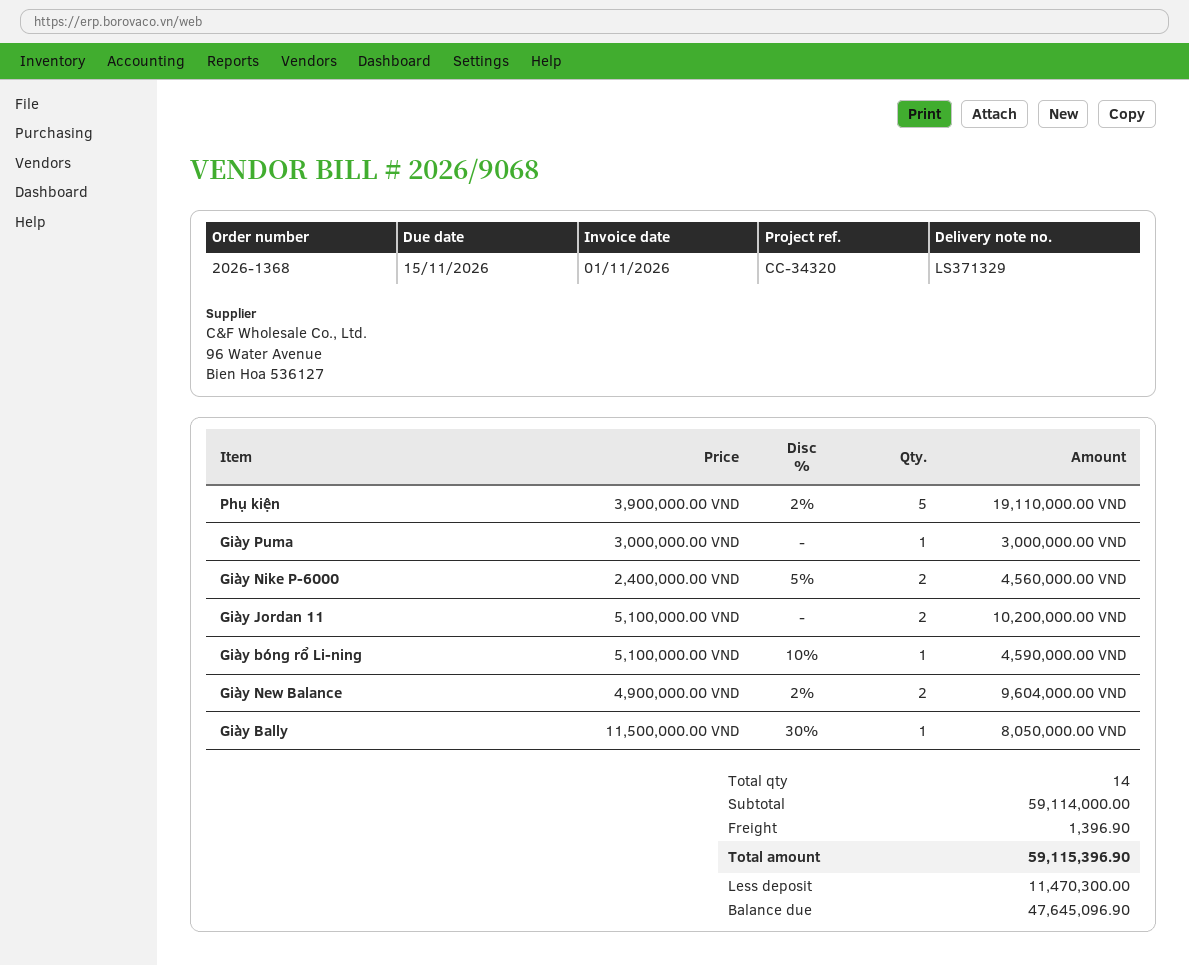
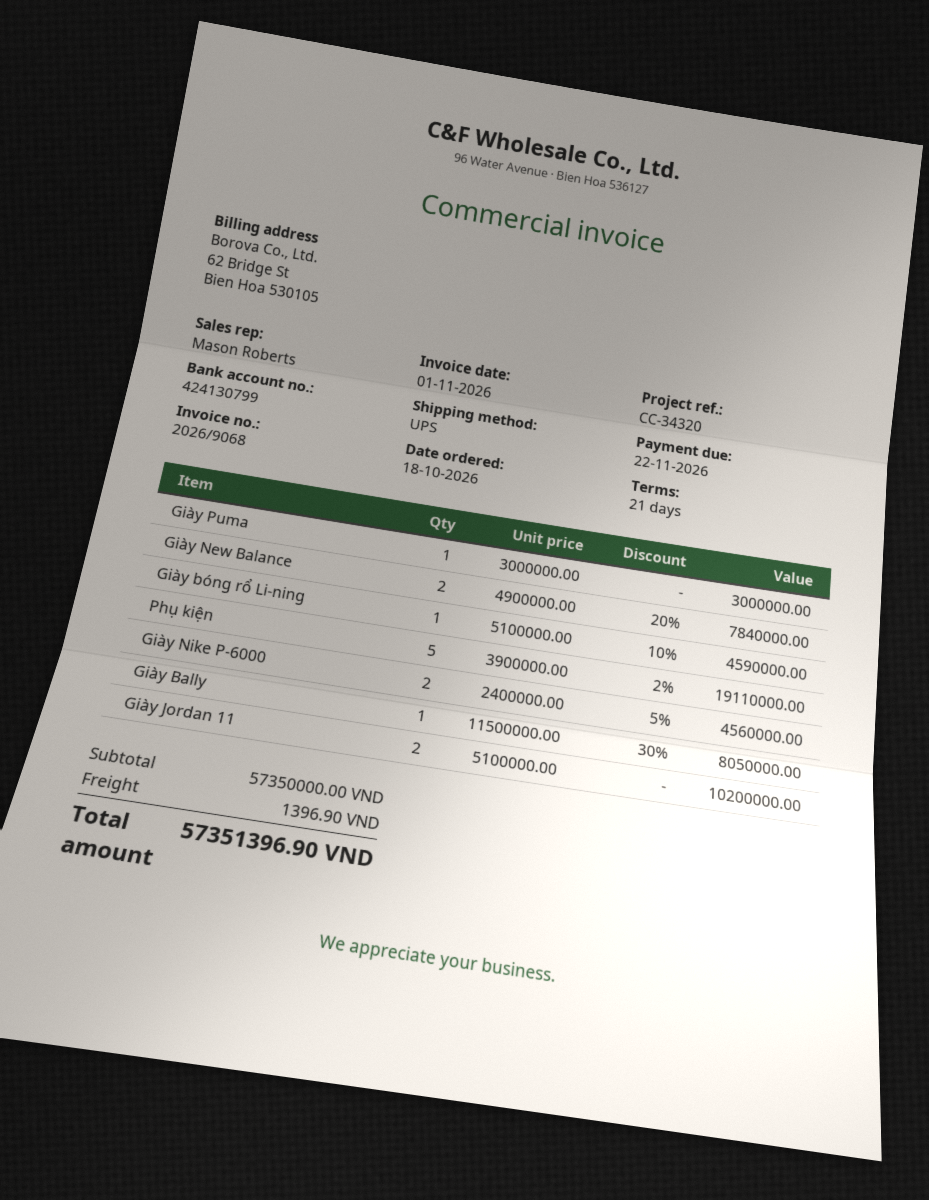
due date: 2026-11-15 -> 2026-11-22
Giày New Balance: 2 x 4900000.00 - 2% = 9604000.00 -> 2 x 4900000.00 - 20% = 7840000.00
subtotal: 59114000.00 -> 57350000.00
total: 59115396.90 -> 57351396.90

